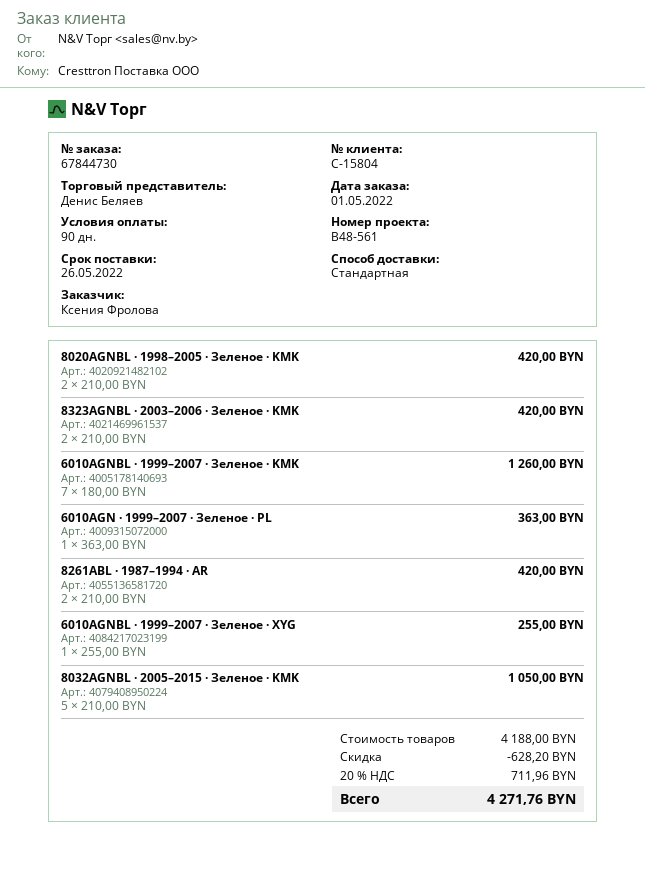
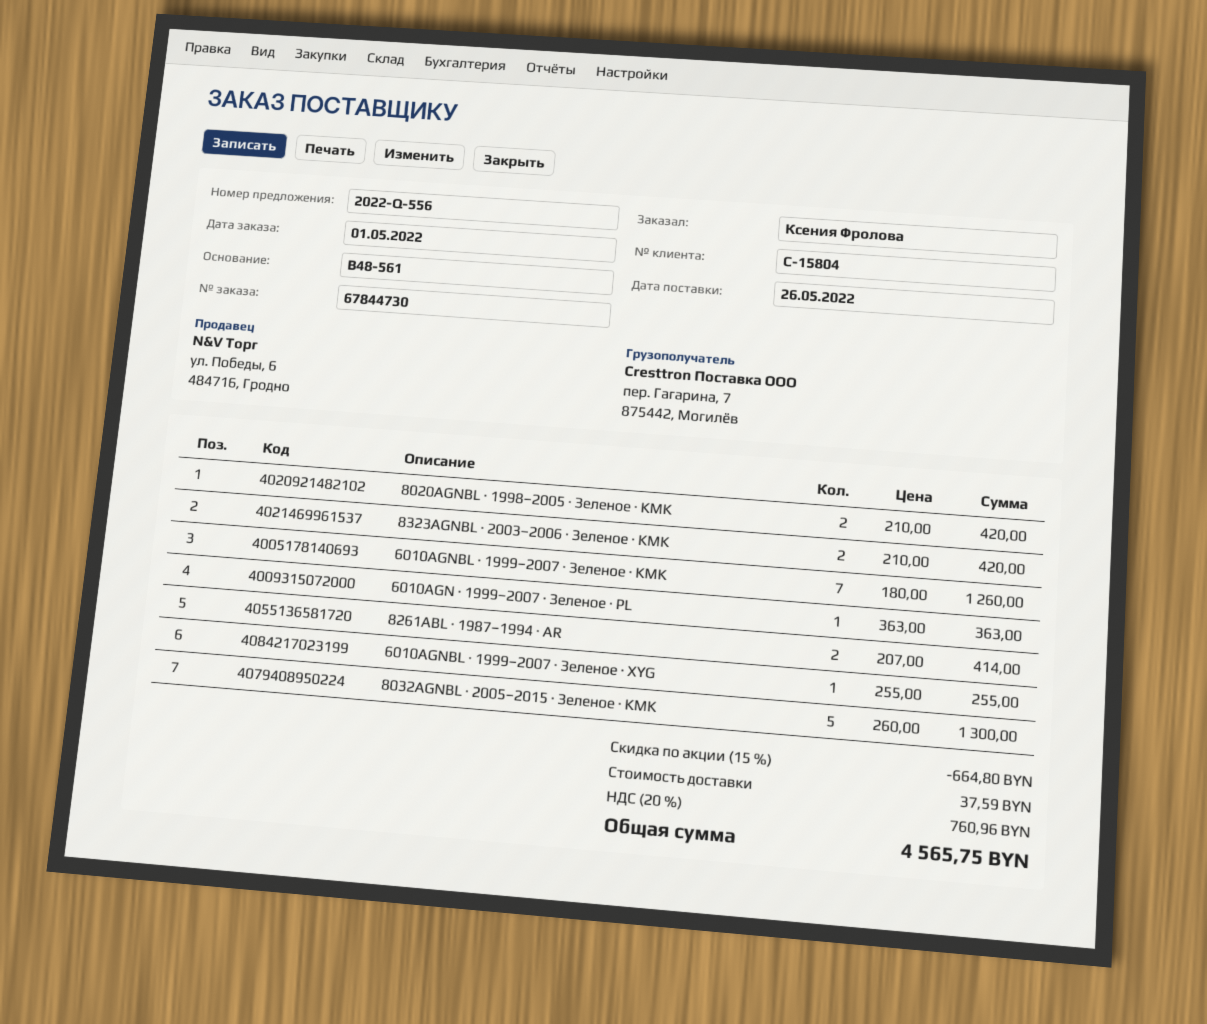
8261ABL · 1987–1994 · AR: 2 x 210.00 = 420.00 -> 2 x 207.00 = 414.00
8032AGNBL · 2005–2015 · Зеленое · KMK: 5 x 210.00 = 1050.00 -> 5 x 260.00 = 1300.00
discount: 628.20 -> 664.80
shipping: none -> 37.59
tax: 20% = 711.96 -> 20% = 760.96
total: 4271.76 -> 4565.75

